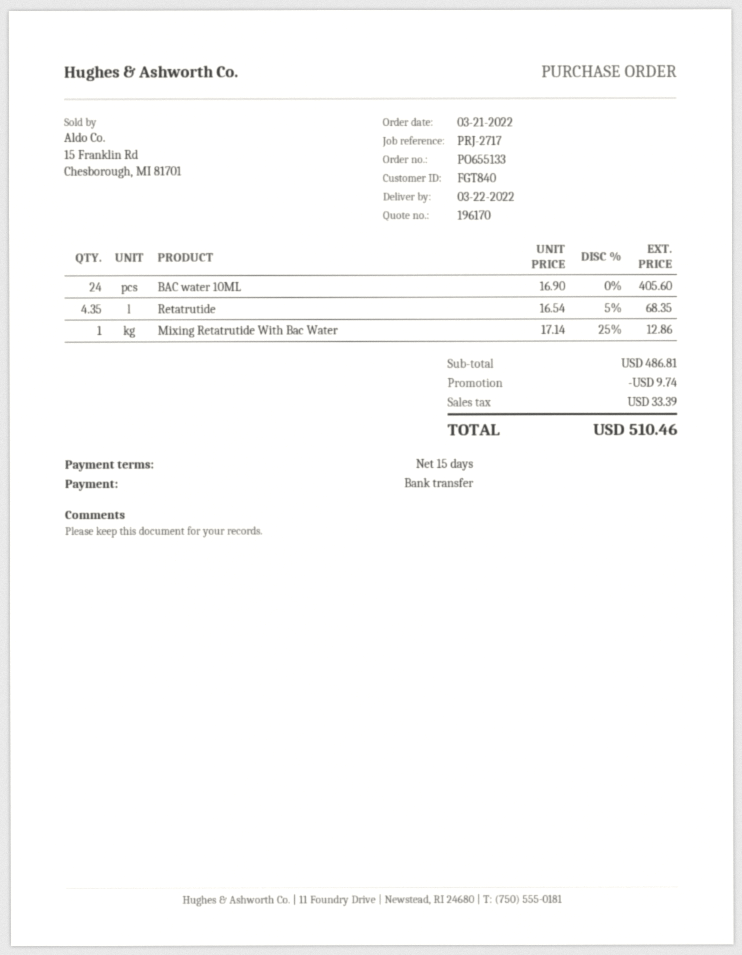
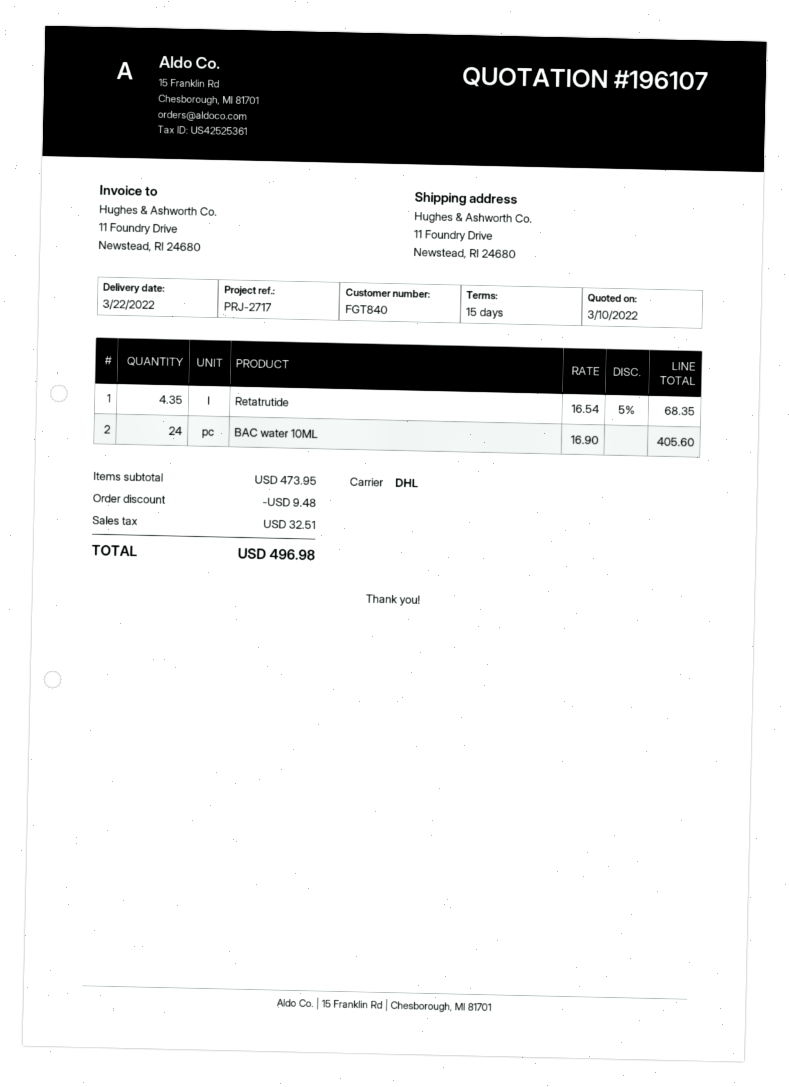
quote number: 196170 -> 196107
Mixing Retatrutide With Bac Water: 1 x 17.14 - 25% = 12.86 -> none
subtotal: 486.81 -> 473.95
discount: 9.74 -> 9.48
tax: 33.39 -> 32.51
total: 510.46 -> 496.98

